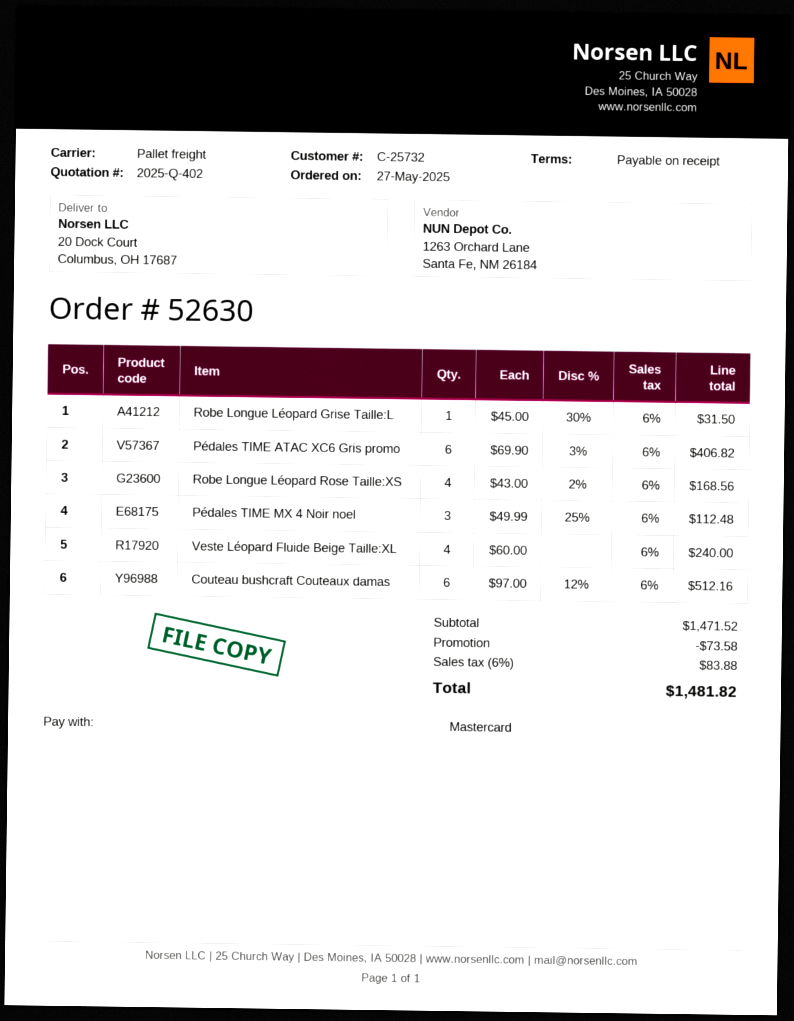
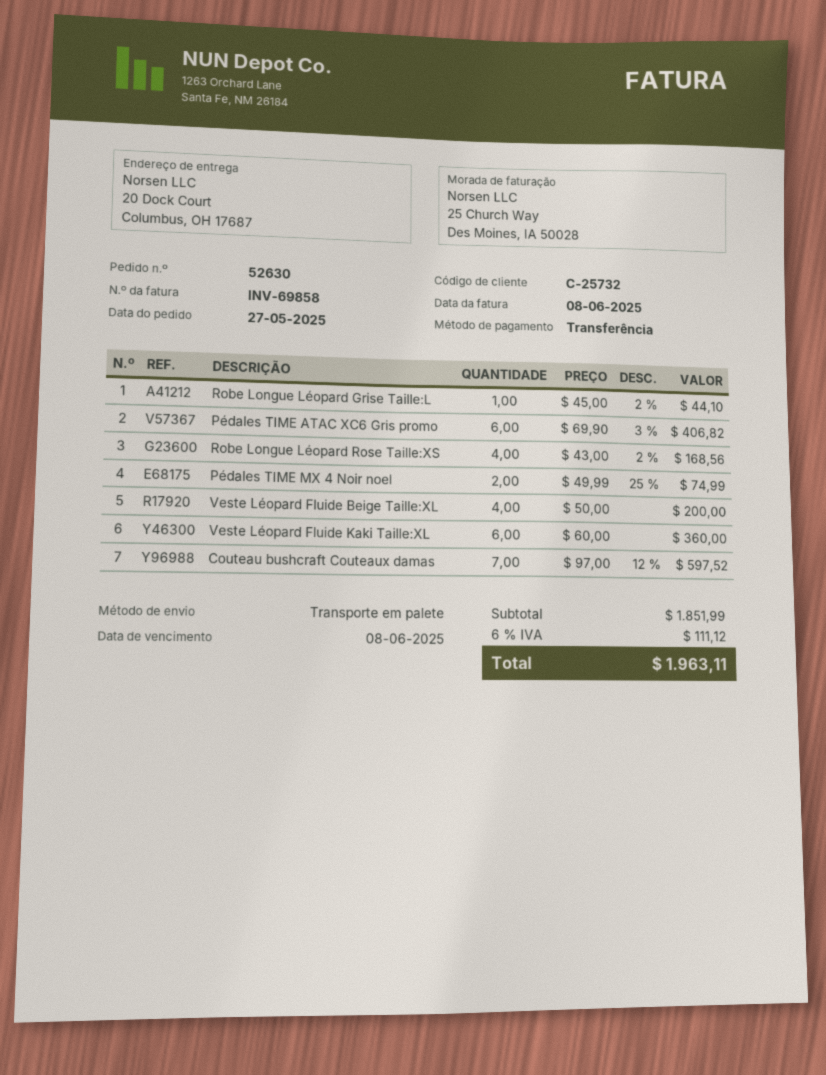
payment method: Mastercard -> bank transfer
Robe Longue Léopard Grise Taille:L: 1 x 45.00 - 30% = 31.50 -> 1 x 45.00 - 2% = 44.10
Pédales TIME MX 4 Noir noel: 3 x 49.99 - 25% = 112.48 -> 2 x 49.99 - 25% = 74.99
Veste Léopard Fluide Beige Taille:XL: 4 x 60.00 = 240.00 -> 4 x 50.00 = 200.00
Couteau bushcraft Couteaux damas: 6 x 97.00 - 12% = 512.16 -> 7 x 97.00 - 12% = 597.52
Veste Léopard Fluide Kaki Taille:XL: none -> 6 x 60.00 = 360.00
subtotal: 1471.52 -> 1851.99
discount: 73.58 -> none
tax: 6% = 83.88 -> 6% = 111.12
total: 1481.82 -> 1963.11

